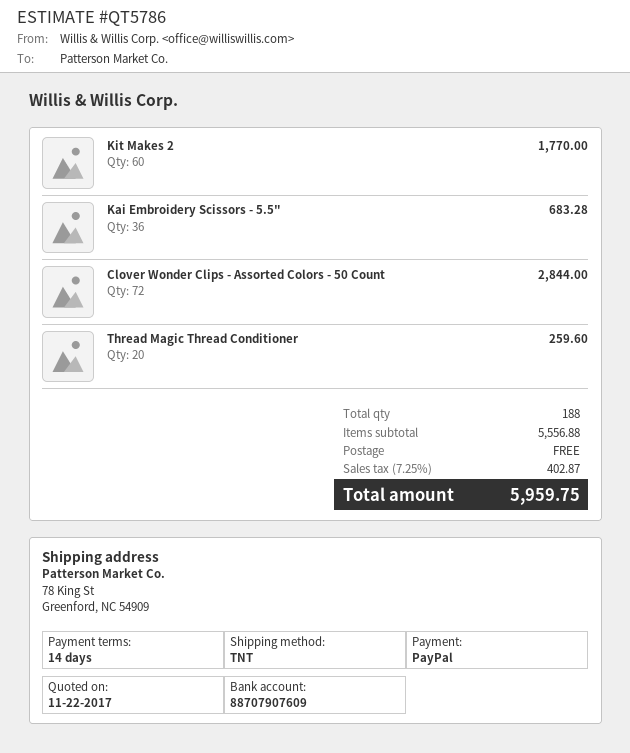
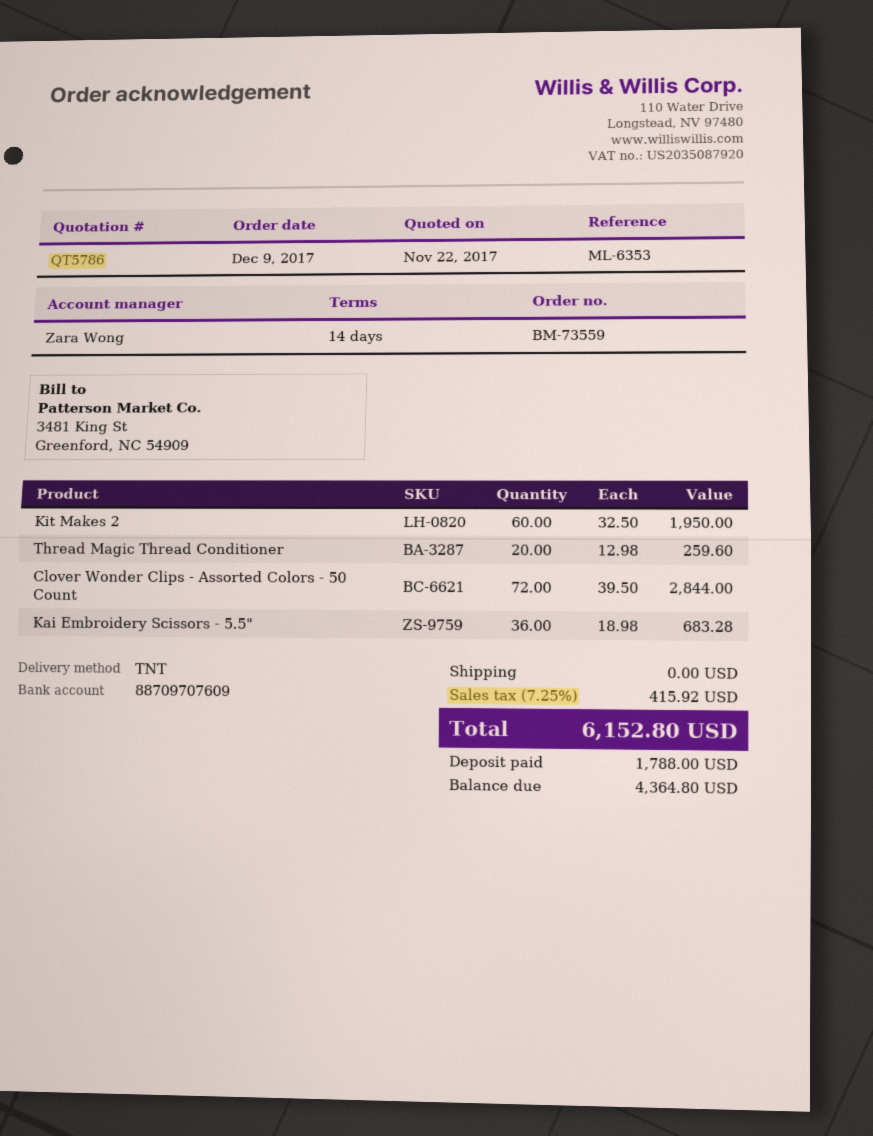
bank account: 88707907609 -> 88709707609
Kit Makes 2: 60 for 1770.00 -> 60 for 1950.00
tax: 7.25% = 402.87 -> 7.25% = 415.92
total: 5959.75 -> 6152.80

